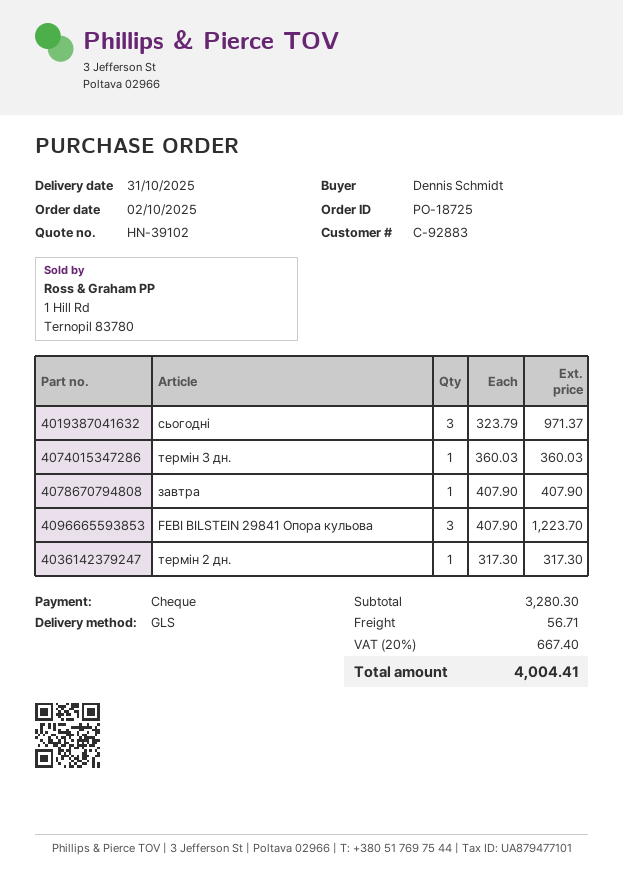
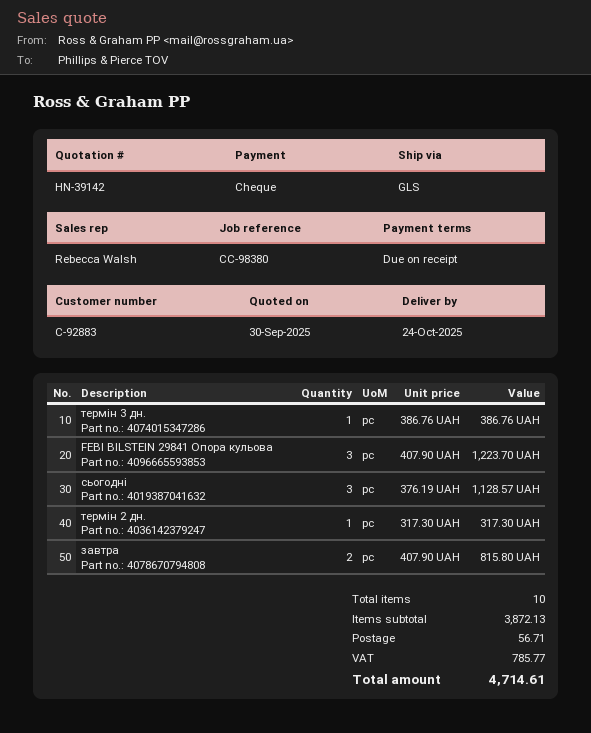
quote number: HN-39102 -> HN-39142
delivery date: 2025-10-31 -> 2025-10-24
сьогодні: 3 x 323.79 = 971.37 -> 3 x 376.19 = 1128.57
термін 3 дн.: 1 x 360.03 = 360.03 -> 1 x 386.76 = 386.76
завтра: 1 x 407.90 = 407.90 -> 2 x 407.90 = 815.80
subtotal: 3280.30 -> 3872.13
tax: 667.40 -> 785.77
total: 4004.41 -> 4714.61

